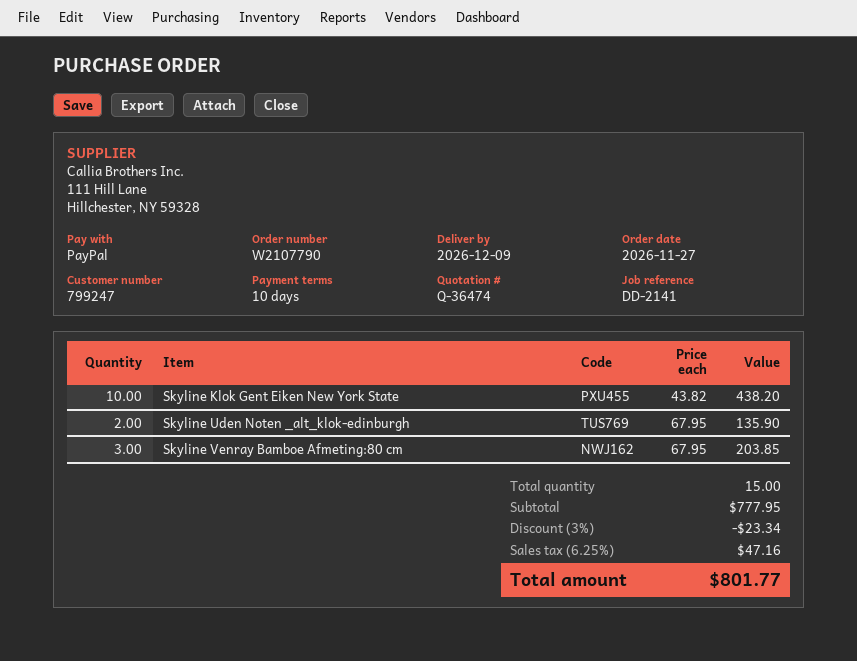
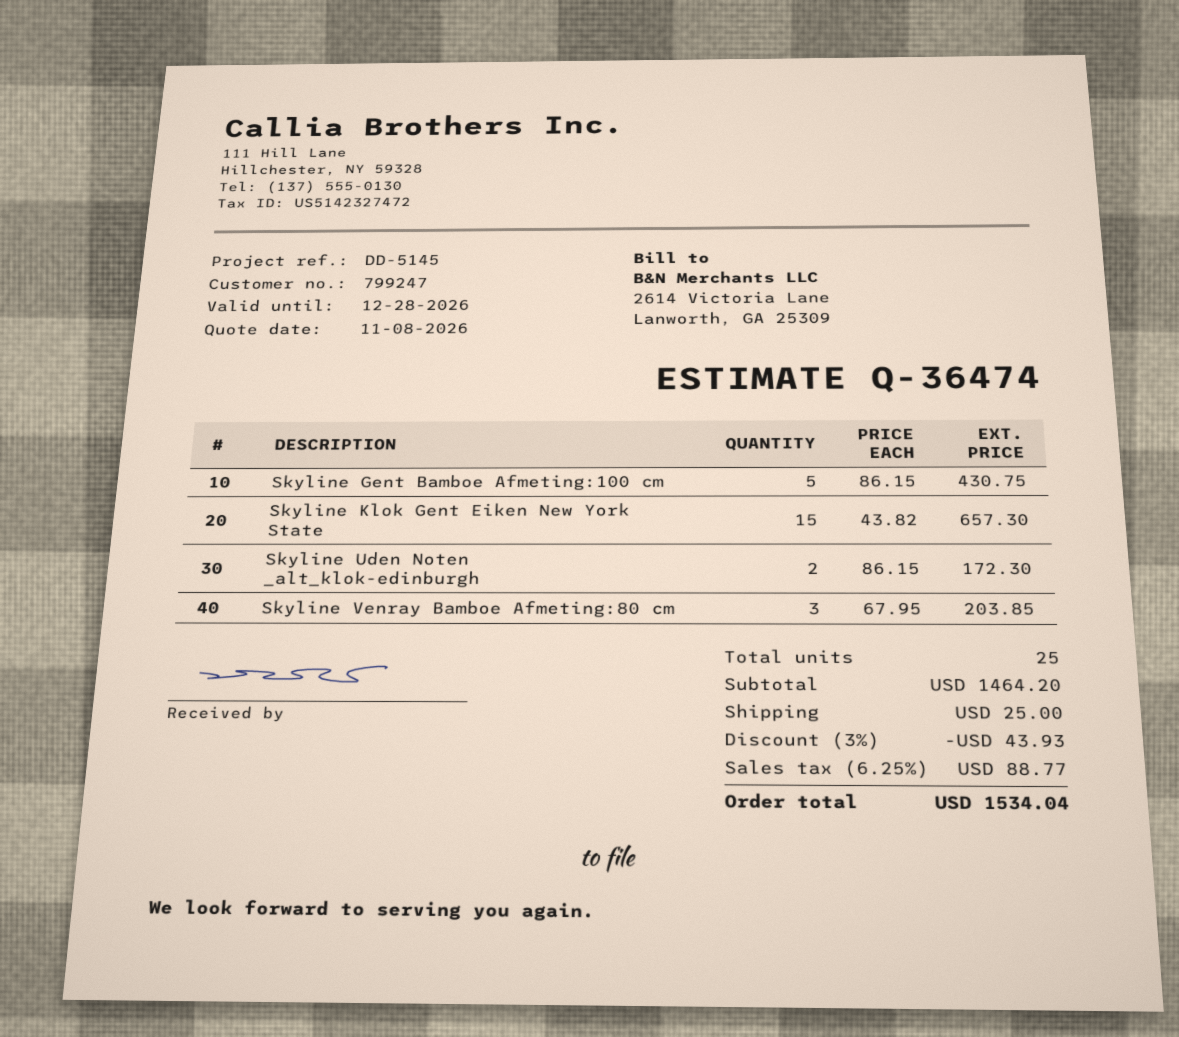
reference: DD-2141 -> DD-5145
Skyline Klok Gent Eiken New York State: 10 x 43.82 = 438.20 -> 15 x 43.82 = 657.30
Skyline Uden Noten _alt_klok-edinburgh: 2 x 67.95 = 135.90 -> 2 x 86.15 = 172.30
Skyline Gent Bamboe Afmeting:100 cm: none -> 5 x 86.15 = 430.75
total quantity: 15 -> 25
subtotal: 777.95 -> 1464.20
discount: 3% = 23.34 -> 3% = 43.93
shipping: none -> 25.00
tax: 6.25% = 47.16 -> 6.25% = 88.77
total: 801.77 -> 1534.04

